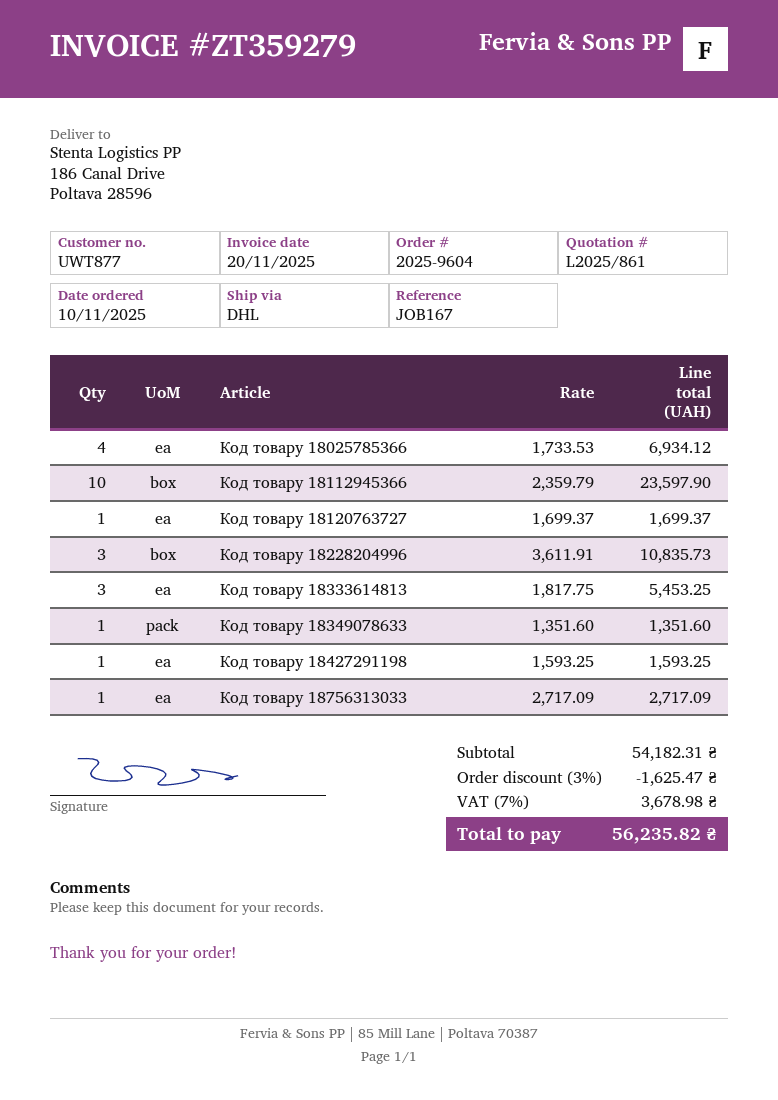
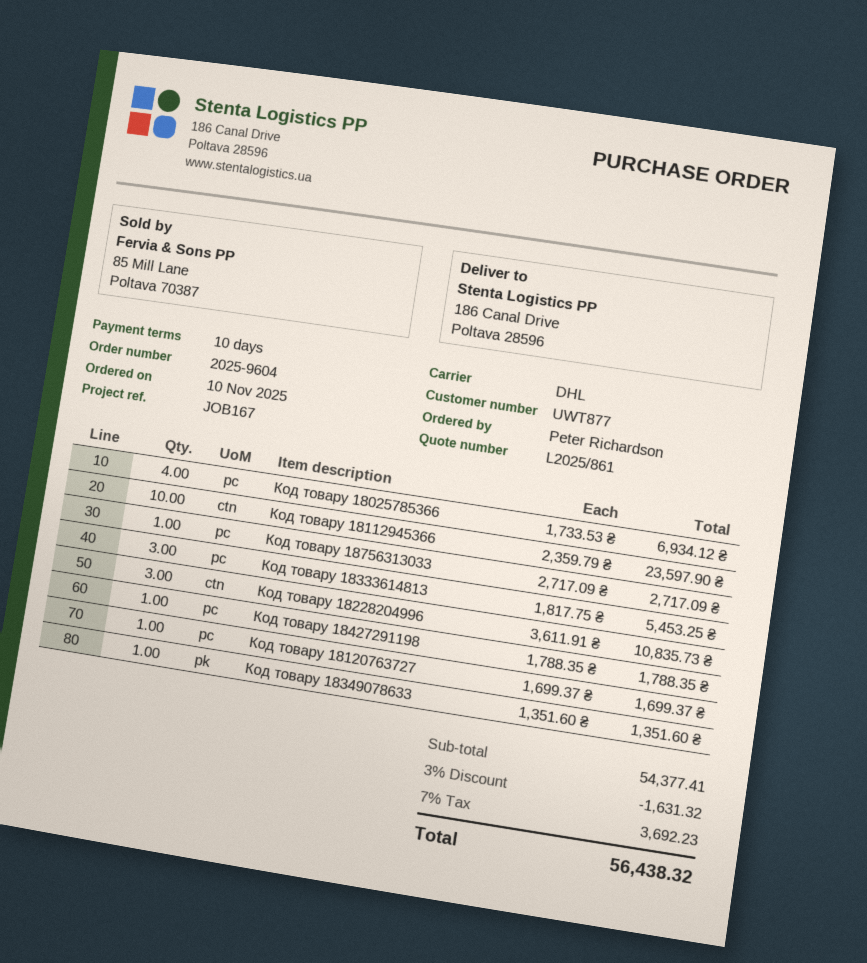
Код товару 18427291198: 1 x 1593.25 = 1593.25 -> 1 x 1788.35 = 1788.35
subtotal: 54182.31 -> 54377.41
discount: 3% = 1625.47 -> 3% = 1631.32
tax: 7% = 3678.98 -> 7% = 3692.23
total: 56235.82 -> 56438.32

